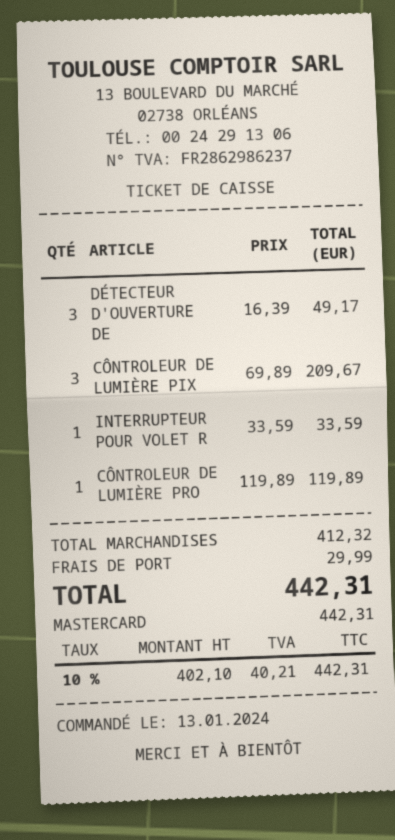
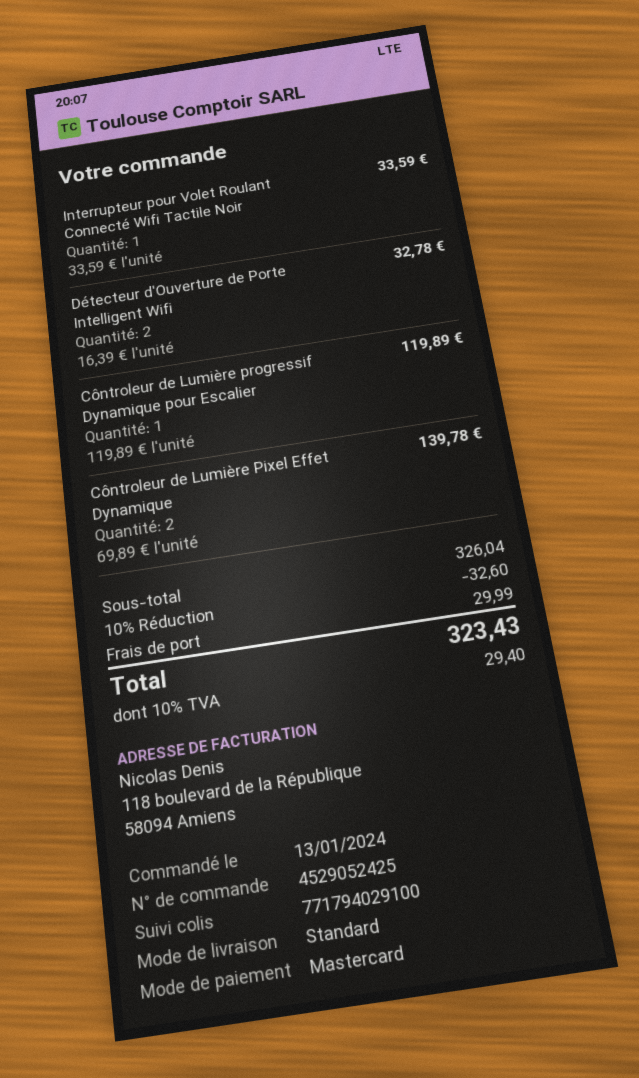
DÉTECTEUR D'OUVERTURE DE: 3 x 16.39 = 49.17 -> 2 x 16.39 = 32.78
CÔNTROLEUR DE LUMIÈRE PIX: 3 x 69.89 = 209.67 -> 2 x 69.89 = 139.78
subtotal: 412.32 -> 326.04
discount: none -> 10% = 32.60
tax: 10% = 40.21 -> 10% = 29.40
total: 442.31 -> 323.43

